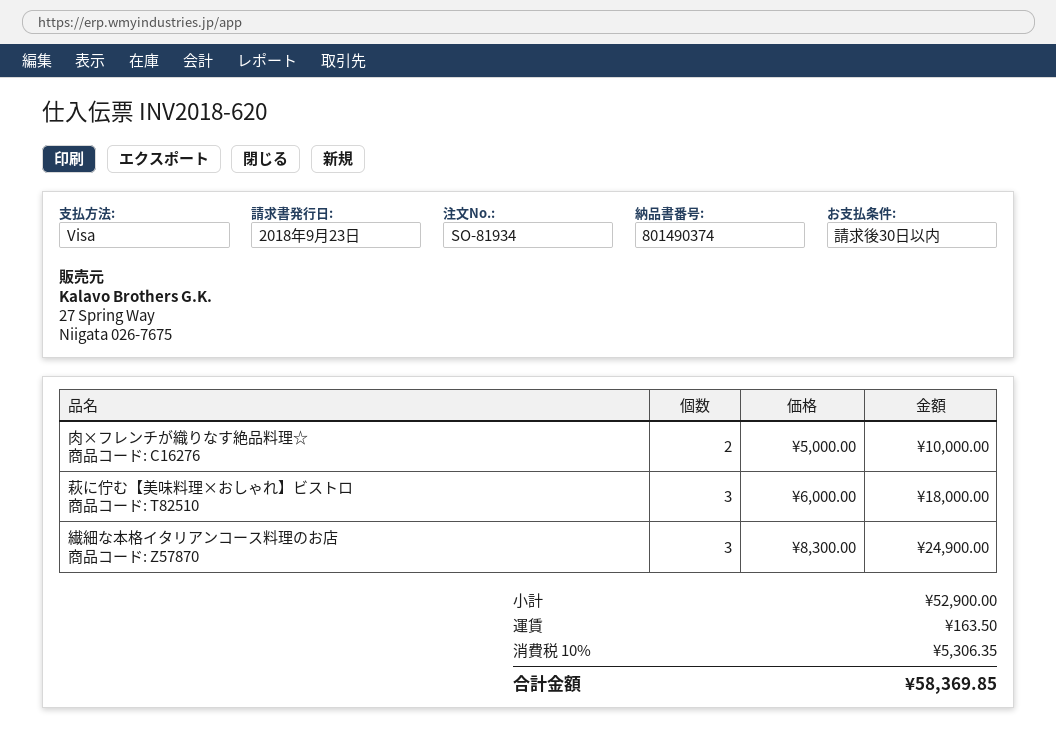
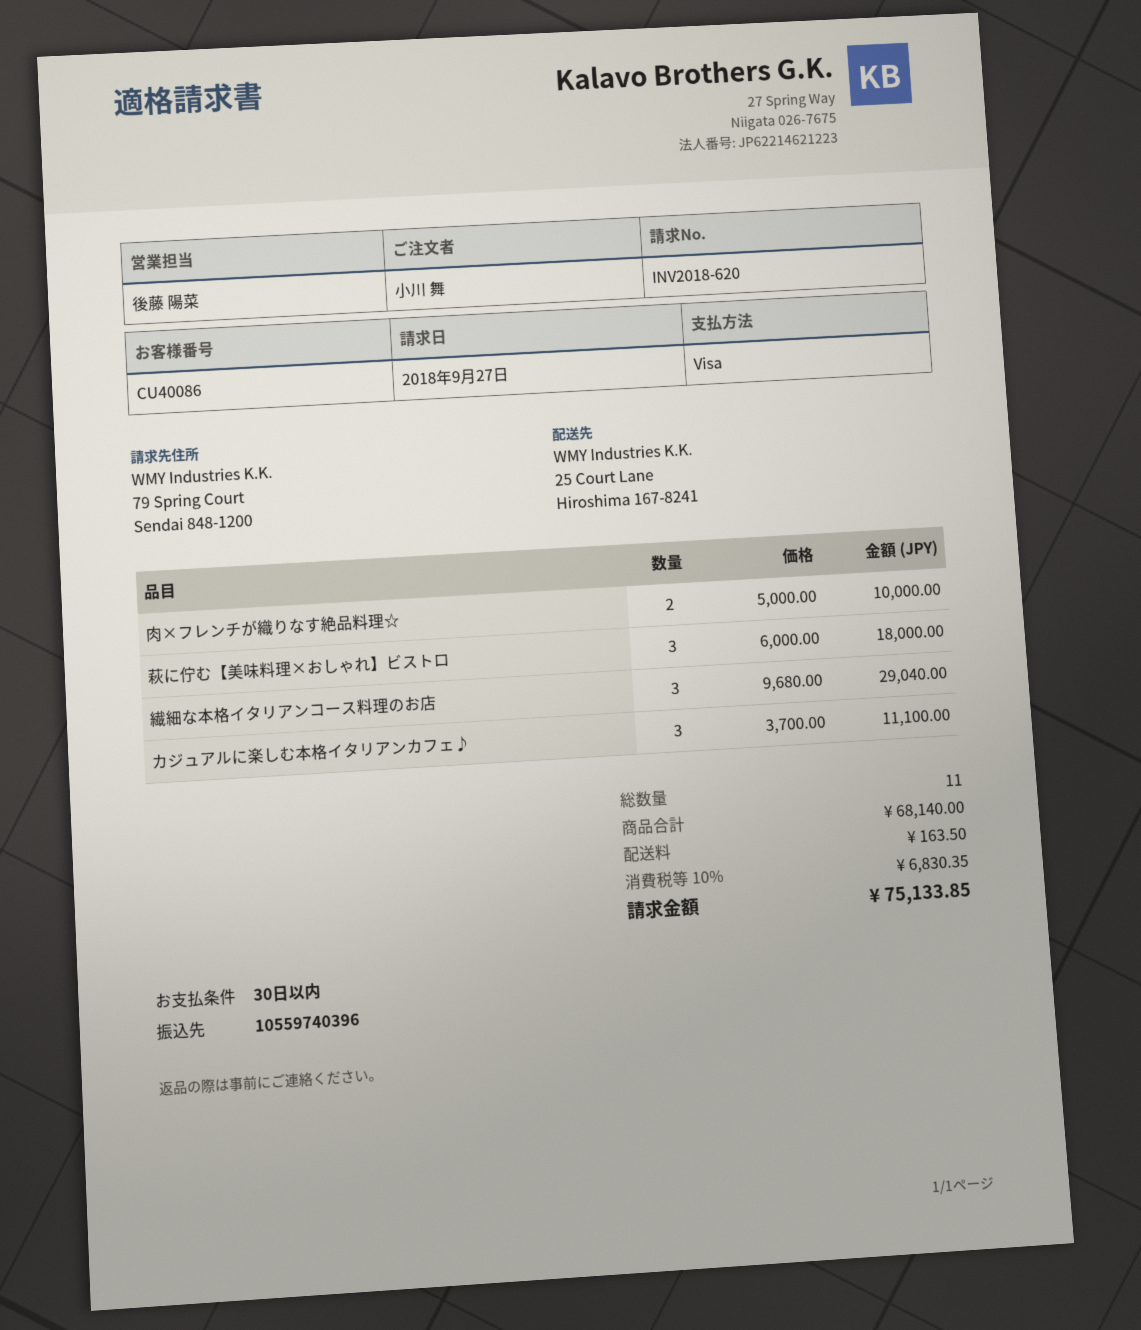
invoice date: 2018-09-23 -> 2018-09-27
繊細な本格イタリアンコース料理のお店: 3 x 8300.00 = 24900.00 -> 3 x 9680.00 = 29040.00
カジュアルに楽しむ本格イタリアンカフェ♪: none -> 3 x 3700.00 = 11100.00
subtotal: 52900.00 -> 68140.00
tax: 10% = 5306.35 -> 10% = 6830.35
total: 58369.85 -> 75133.85

